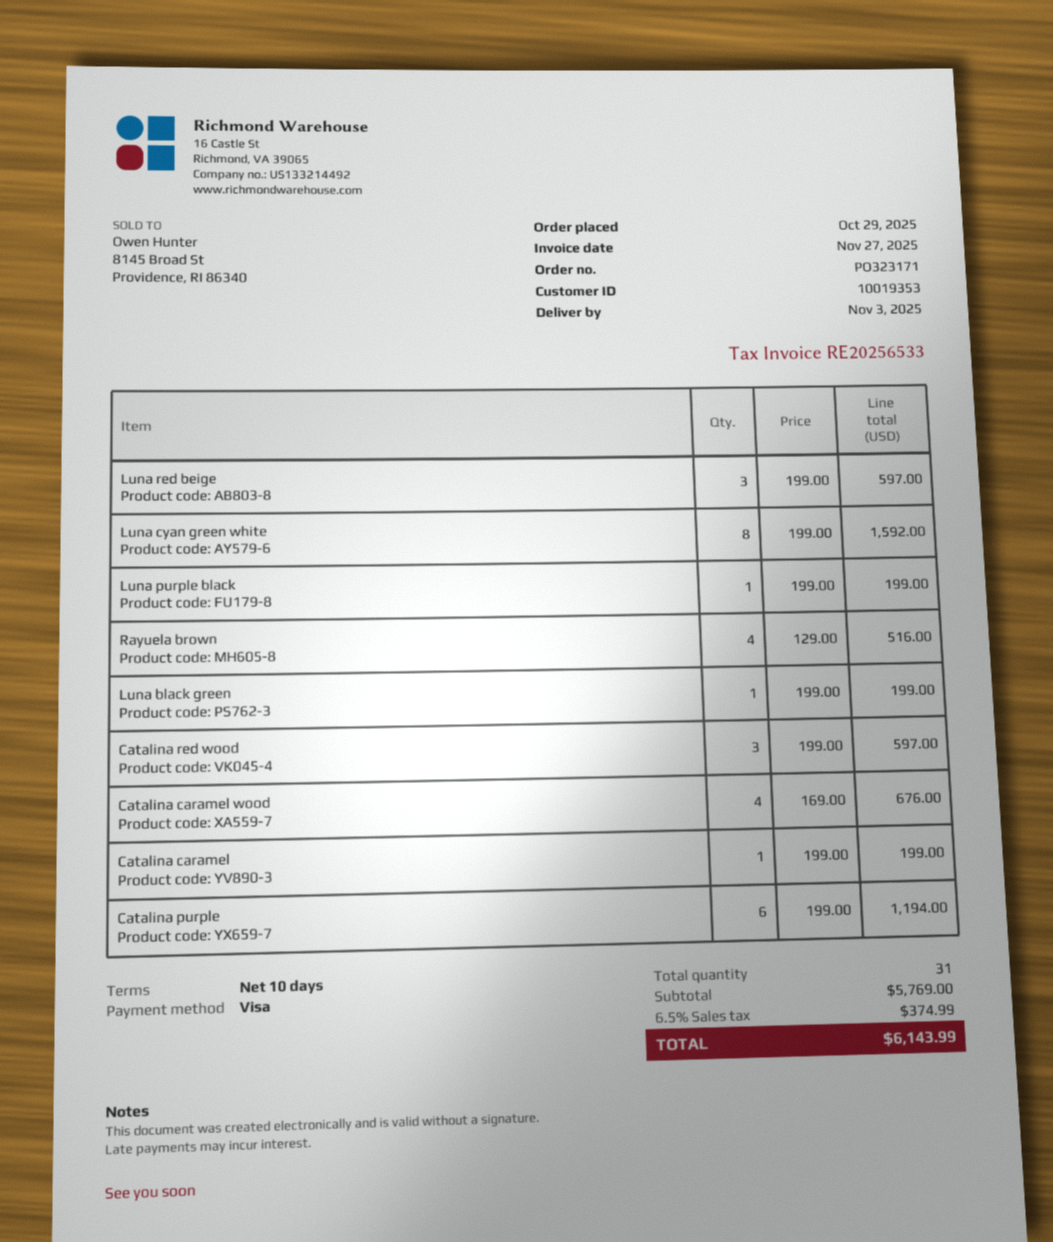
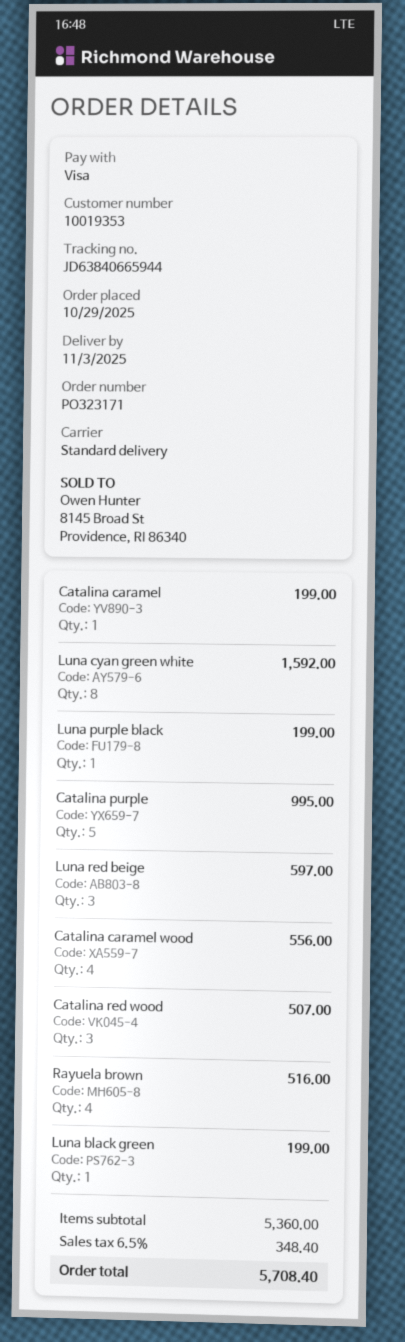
Catalina red wood: 3 for 597.00 -> 3 for 507.00
Catalina caramel wood: 4 for 676.00 -> 4 for 556.00
Catalina purple: 6 for 1194.00 -> 5 for 995.00
subtotal: 5769.00 -> 5360.00
tax: 6.5% = 374.99 -> 6.5% = 348.40
total: 6143.99 -> 5708.40

